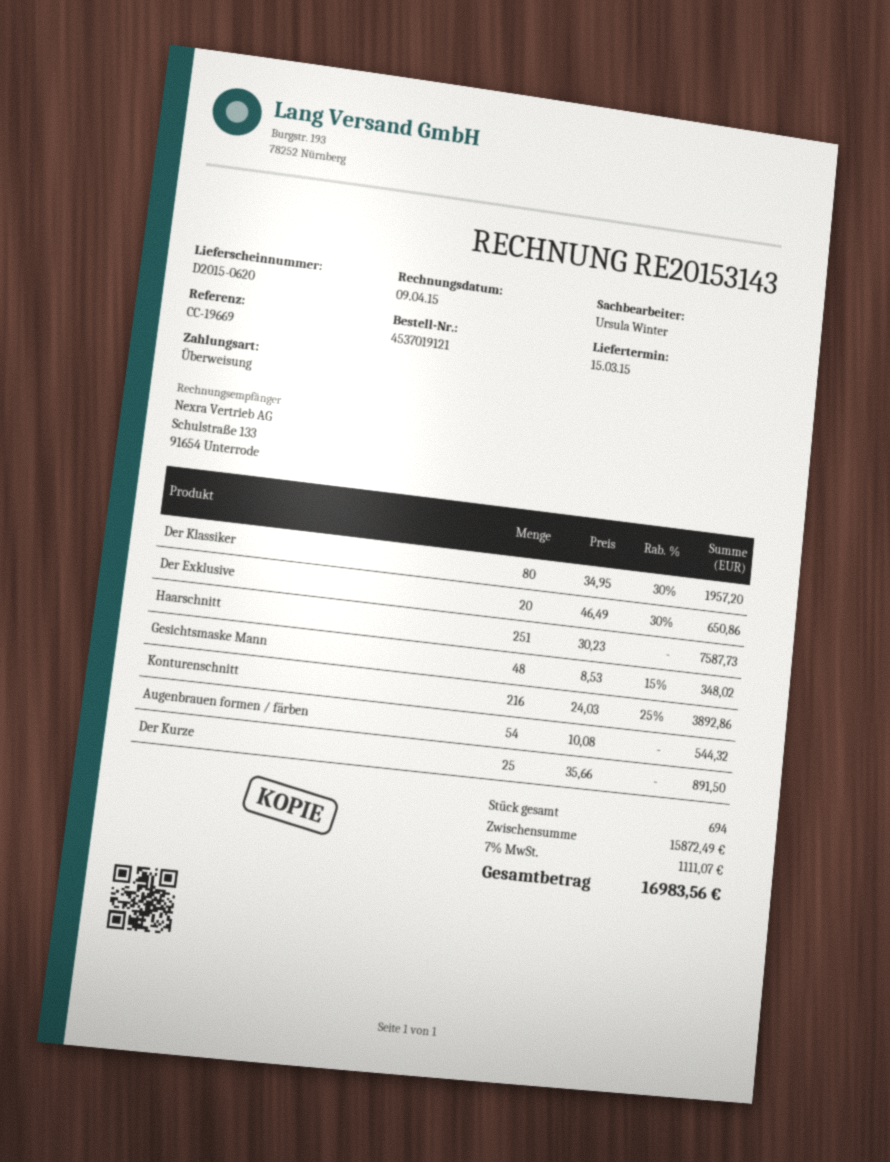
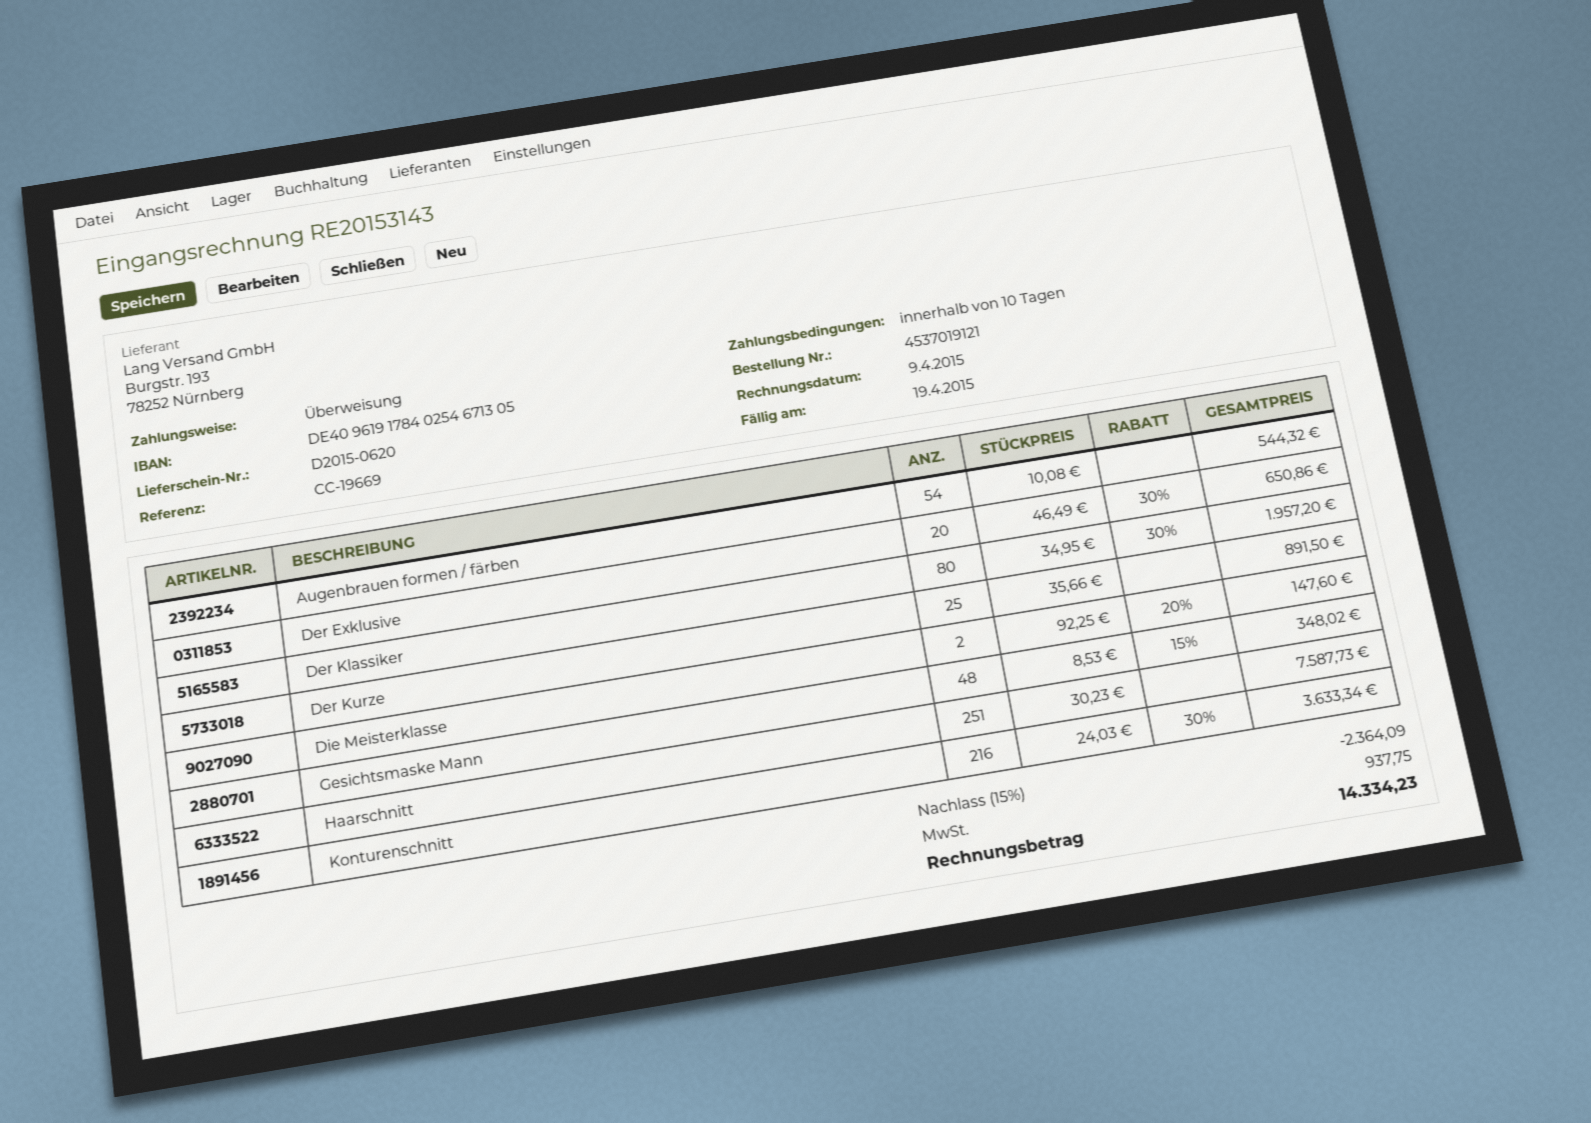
Konturenschnitt: 216 x 24.03 - 25% = 3892.86 -> 216 x 24.03 - 30% = 3633.34
Die Meisterklasse: none -> 2 x 92.25 - 20% = 147.60
discount: none -> 15% = 2364.09
tax: 1111.07 -> 937.75
total: 16983.56 -> 14334.23

